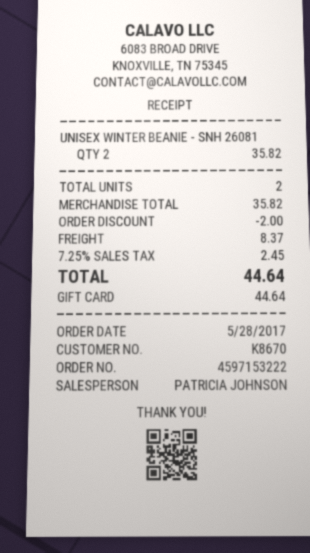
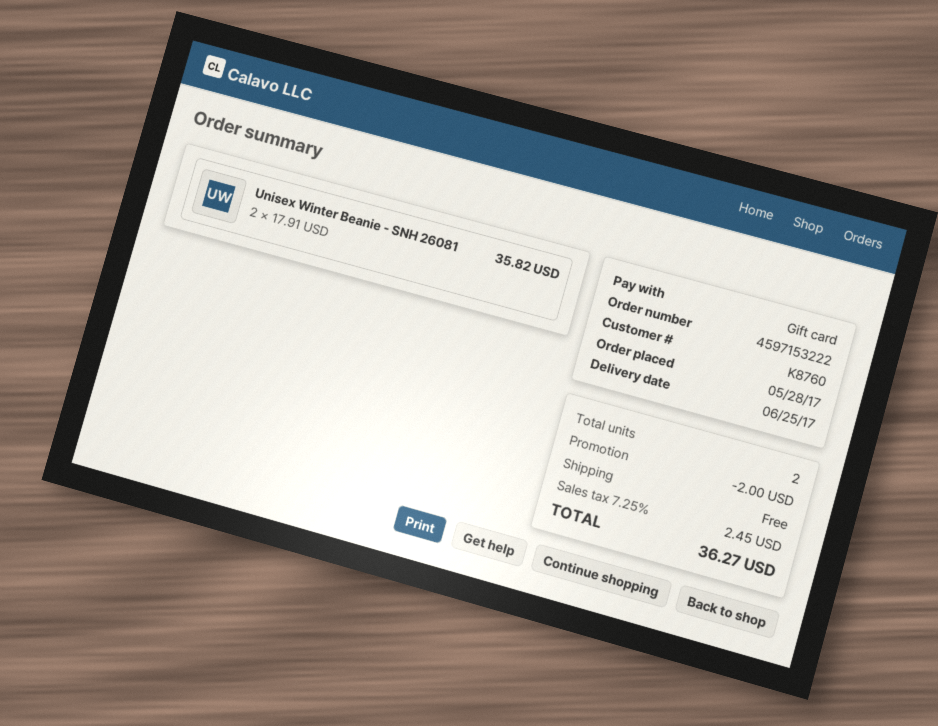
customer number: K8670 -> K8760
shipping: 8.37 -> 0.00
total: 44.64 -> 36.27

